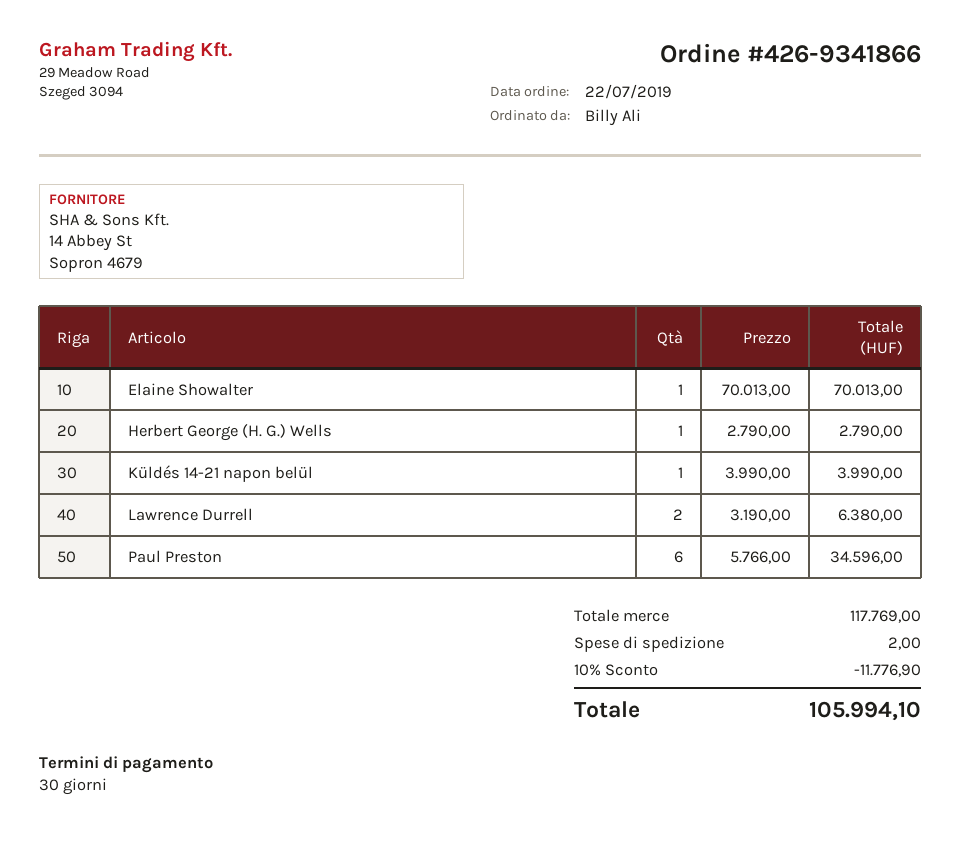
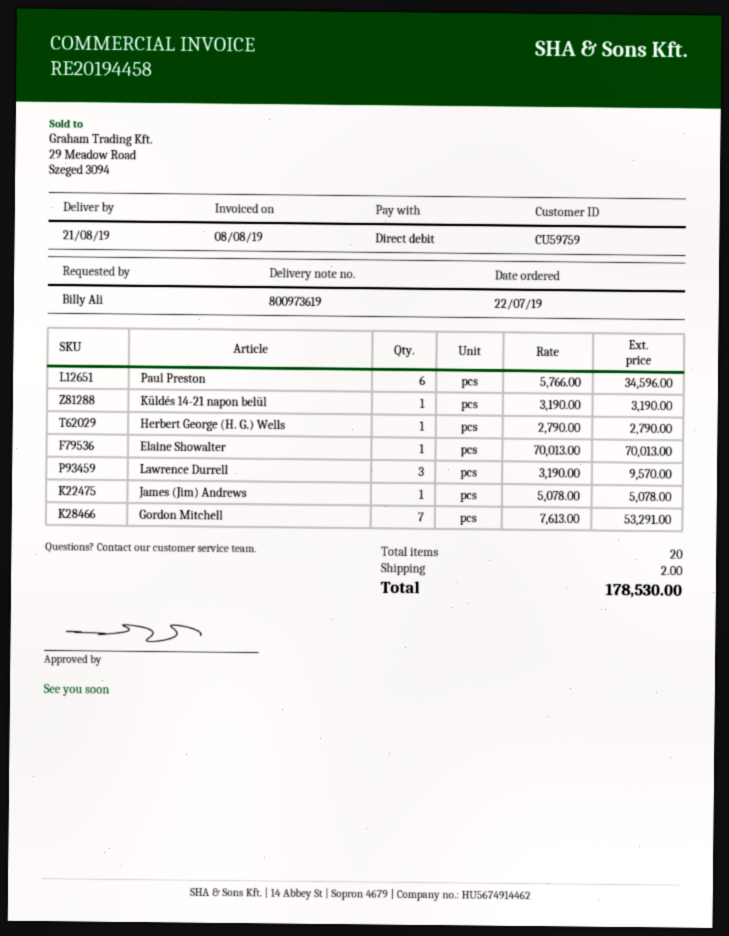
Küldés 14-21 napon belül: 1 x 3990.00 = 3990.00 -> 1 x 3190.00 = 3190.00
Lawrence Durrell: 2 x 3190.00 = 6380.00 -> 3 x 3190.00 = 9570.00
James (Jim) Andrews: none -> 1 x 5078.00 = 5078.00
Gordon Mitchell: none -> 7 x 7613.00 = 53291.00
discount: 10% = 11776.90 -> none
total: 105994.10 -> 178530.00

